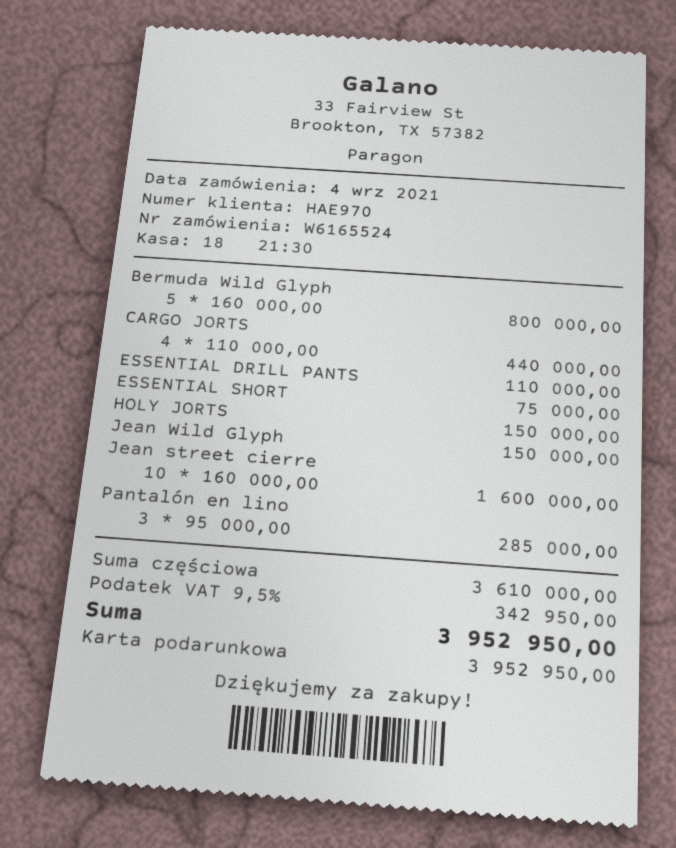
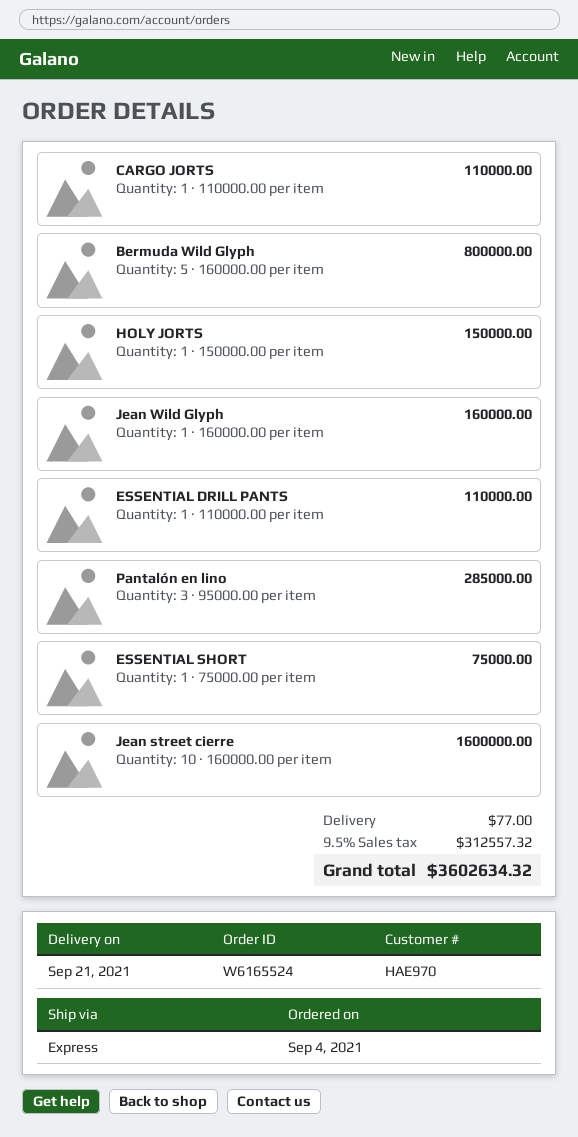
CARGO JORTS: 4 x 110000.00 = 440000.00 -> 1 x 110000.00 = 110000.00
Jean Wild Glyph: 1 x 150000.00 = 150000.00 -> 1 x 160000.00 = 160000.00
shipping: none -> 77.00
tax: 9.5% = 342950.00 -> 9.5% = 312557.32
total: 3952950.00 -> 3602634.32

